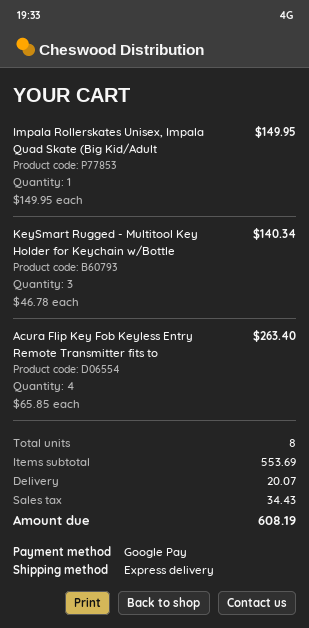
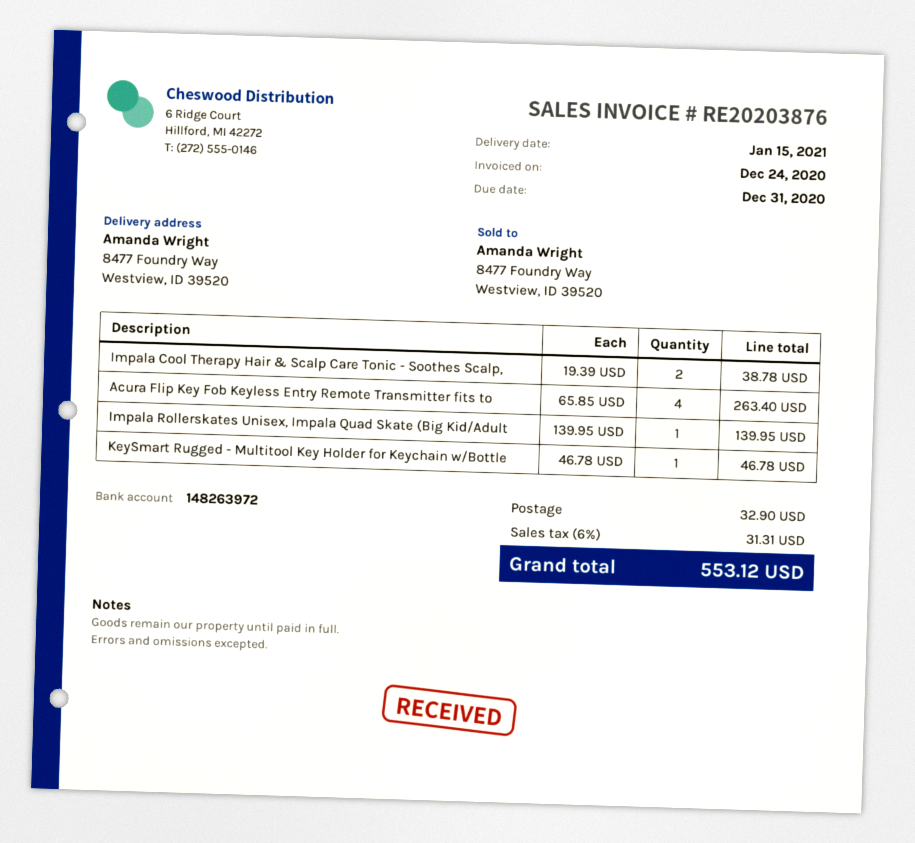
Impala Rollerskates Unisex, Impala Quad Skate (Big Kid/Adult: 1 x 149.95 = 149.95 -> 1 x 139.95 = 139.95
KeySmart Rugged - Multitool Key Holder for Keychain w/Bottle: 3 x 46.78 = 140.34 -> 1 x 46.78 = 46.78
Impala Cool Therapy Hair & Scalp Care Tonic - Soothes Scalp,: none -> 2 x 19.39 = 38.78
shipping: 20.07 -> 32.90
tax: 34.43 -> 31.31
total: 608.19 -> 553.12

